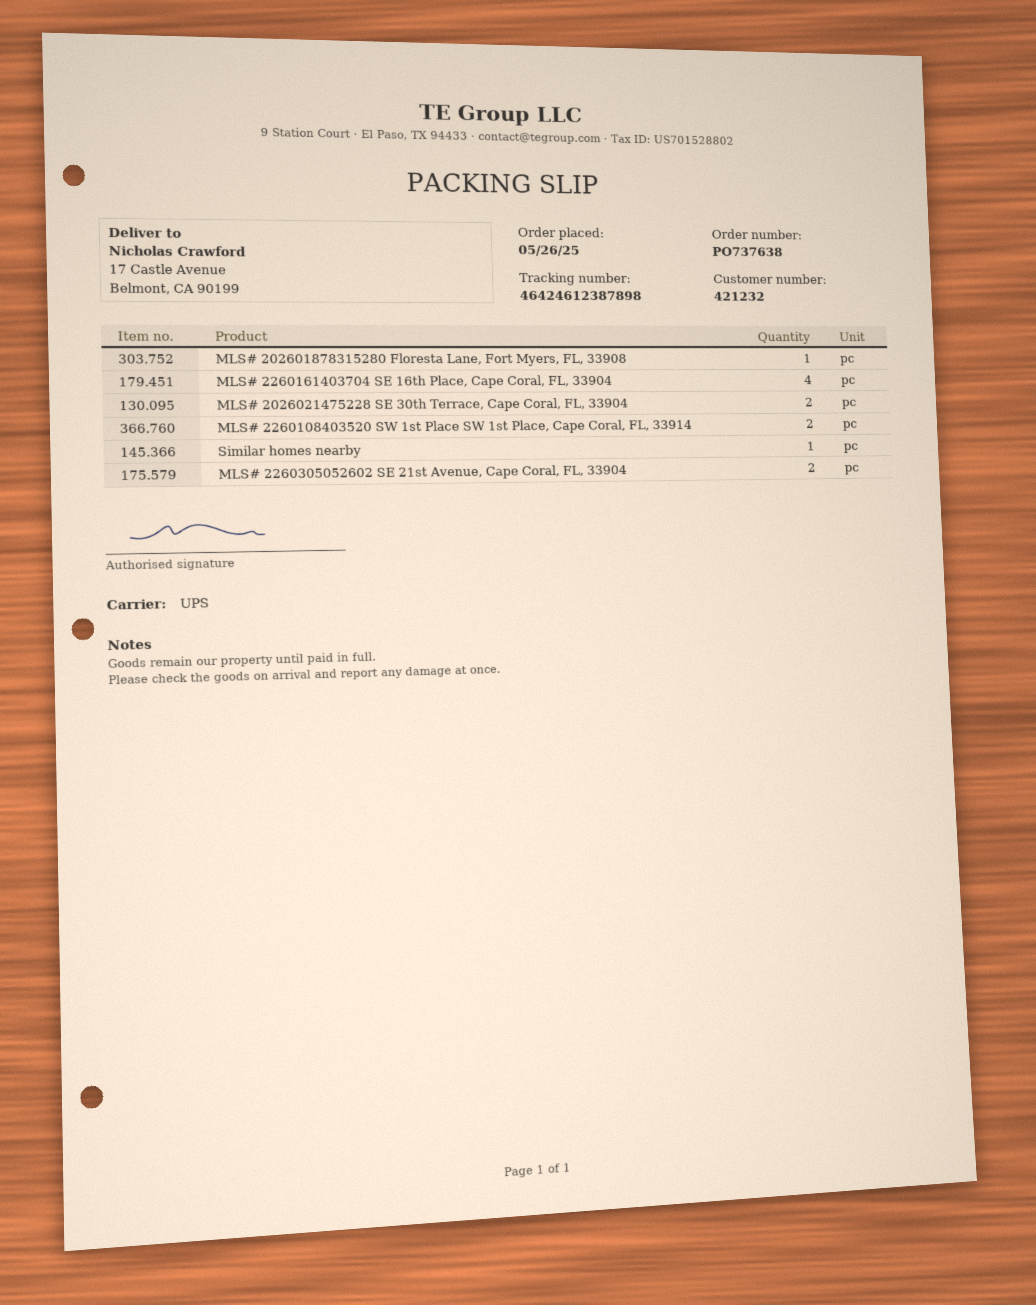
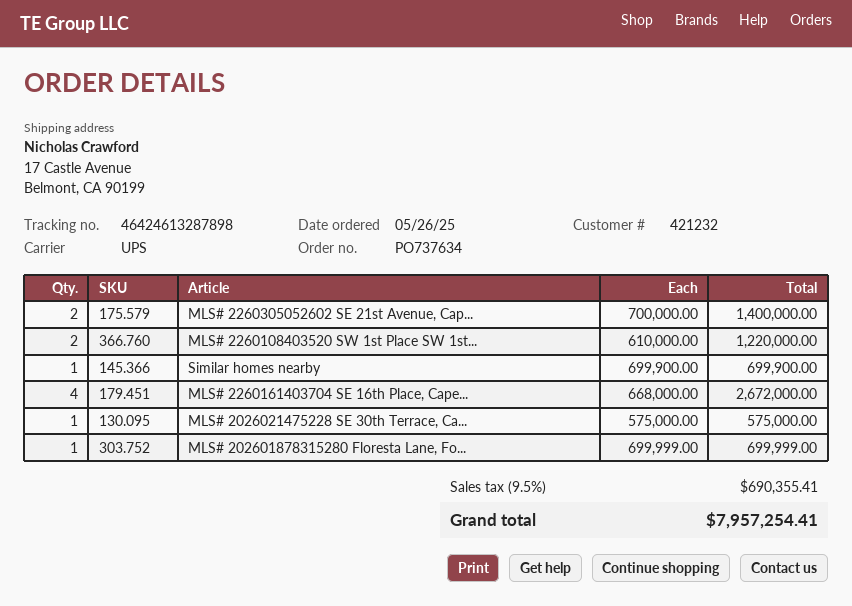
order number: PO737638 -> PO737634
tracking number: 46424612387898 -> 46424613287898
MLS# 2026021475228 SE 30th Terrace, Cape Coral, FL, 33904: 2 -> 1

